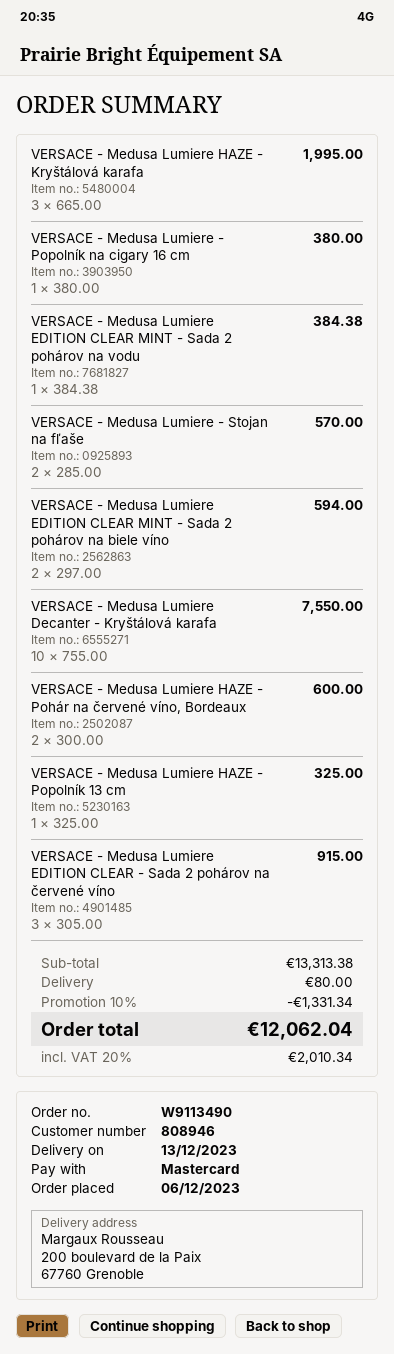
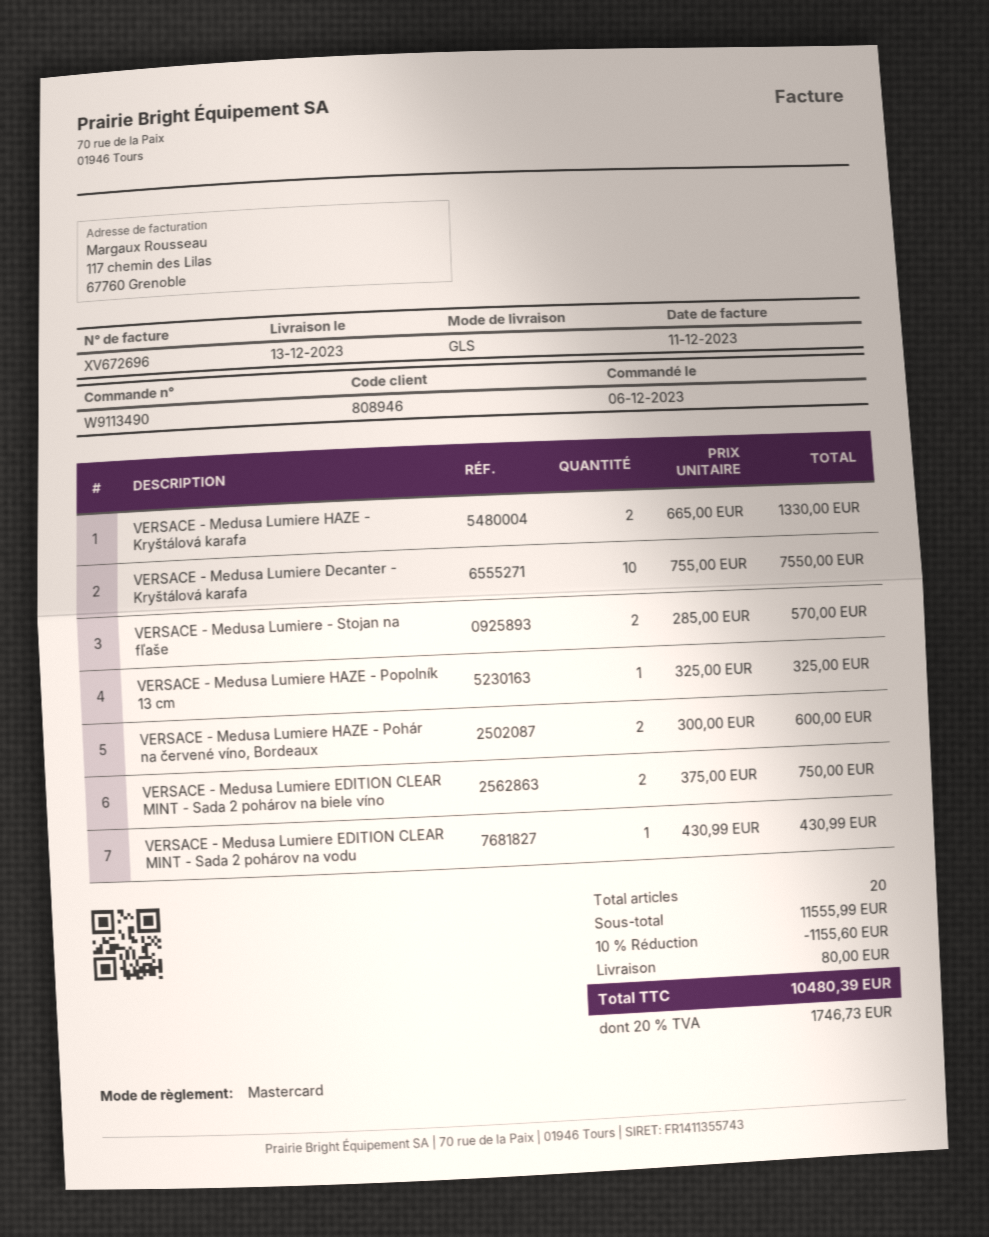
VERSACE - Medusa Lumiere HAZE - Kryštálová karafa: 3 x 665.00 = 1995.00 -> 2 x 665.00 = 1330.00
VERSACE - Medusa Lumiere - Popolník na cigary 16 cm: 1 x 380.00 = 380.00 -> none
VERSACE - Medusa Lumiere EDITION CLEAR MINT - Sada 2 pohárov na vodu: 1 x 384.38 = 384.38 -> 1 x 430.99 = 430.99
VERSACE - Medusa Lumiere EDITION CLEAR MINT - Sada 2 pohárov na biele víno: 2 x 297.00 = 594.00 -> 2 x 375.00 = 750.00
VERSACE - Medusa Lumiere EDITION CLEAR - Sada 2 pohárov na červené víno: 3 x 305.00 = 915.00 -> none
subtotal: 13313.38 -> 11555.99
discount: 10% = 1331.34 -> 10% = 1155.60
tax: 20% = 2010.34 -> 20% = 1746.73
total: 12062.04 -> 10480.39

